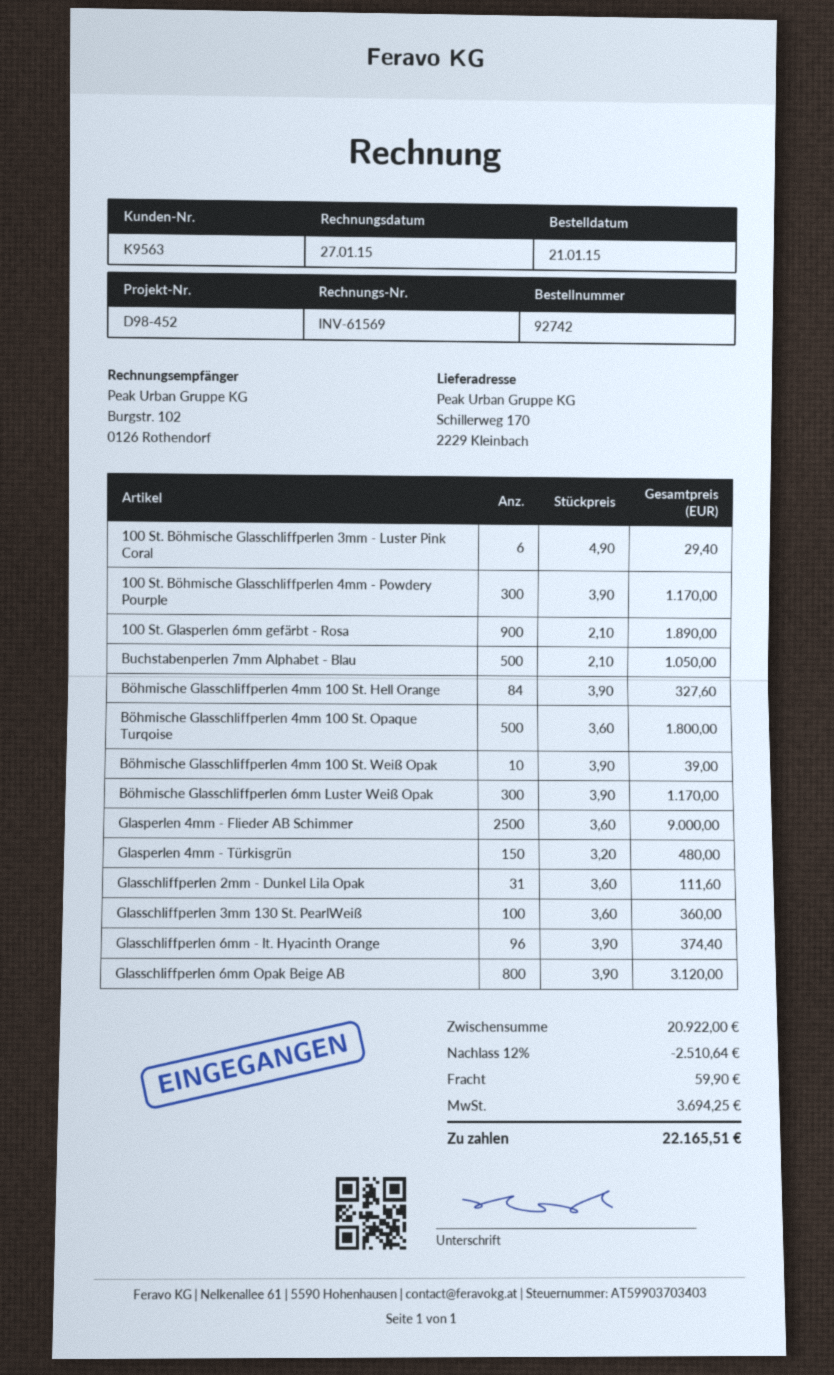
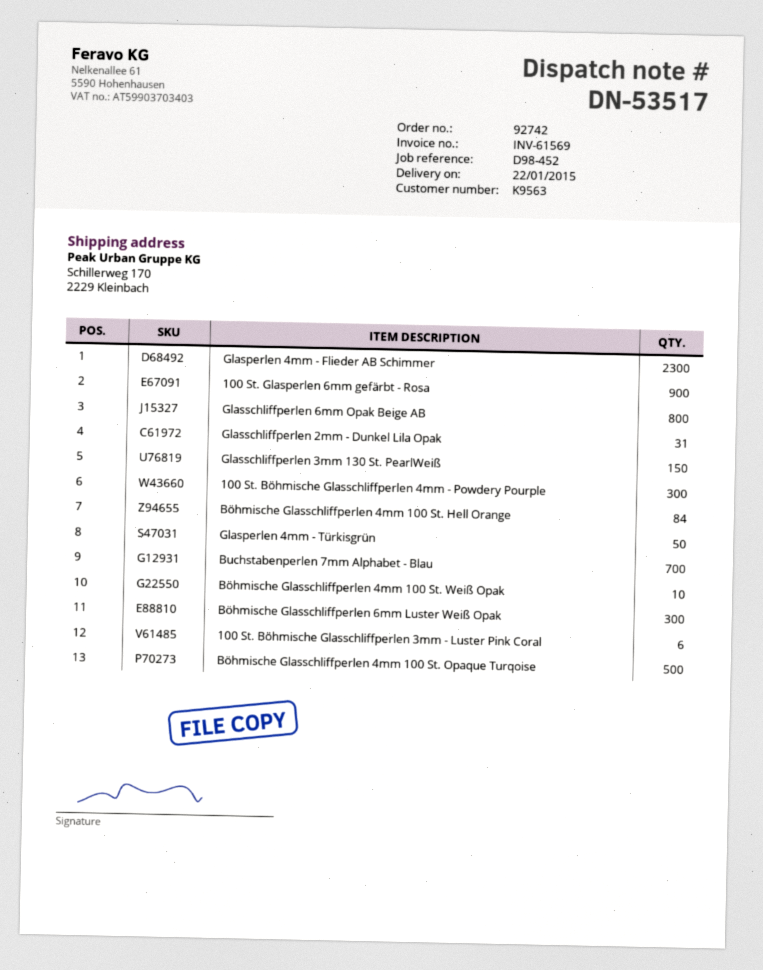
Buchstabenperlen 7mm Alphabet - Blau: 500 -> 700
Glasperlen 4mm - Flieder AB Schimmer: 2500 -> 2300
Glasperlen 4mm - Türkisgrün: 150 -> 50
Glasschliffperlen 3mm 130 St. PearlWeiß: 100 -> 150
Glasschliffperlen 6mm - lt. Hyacinth Orange: 96 -> none

